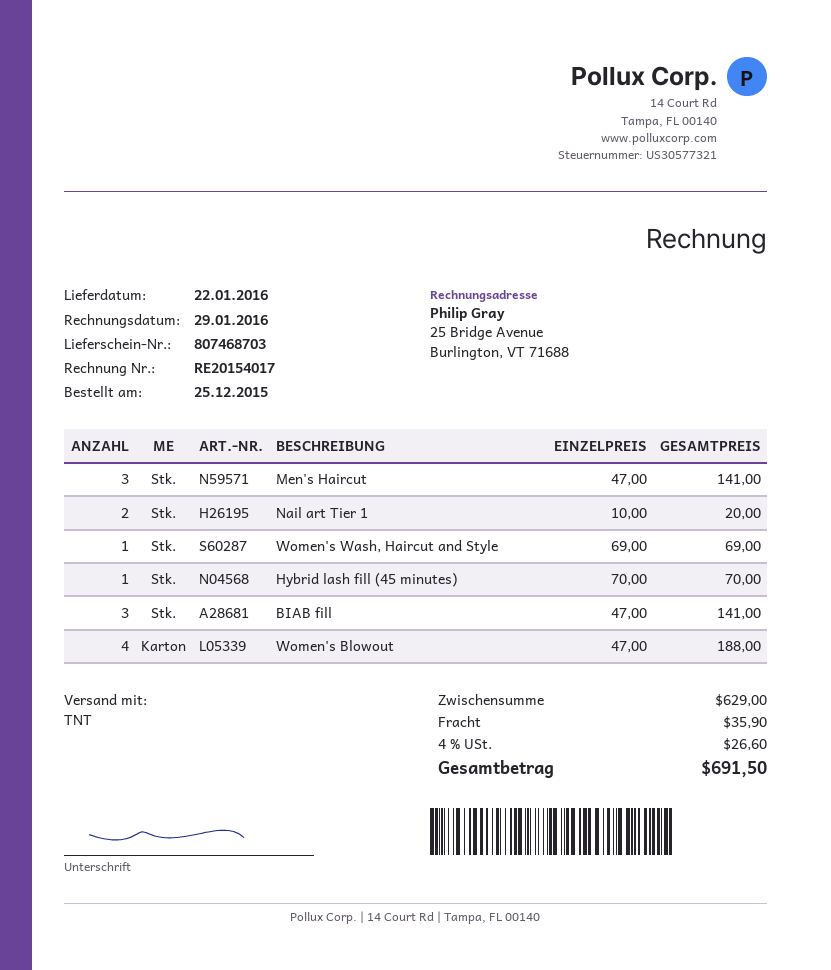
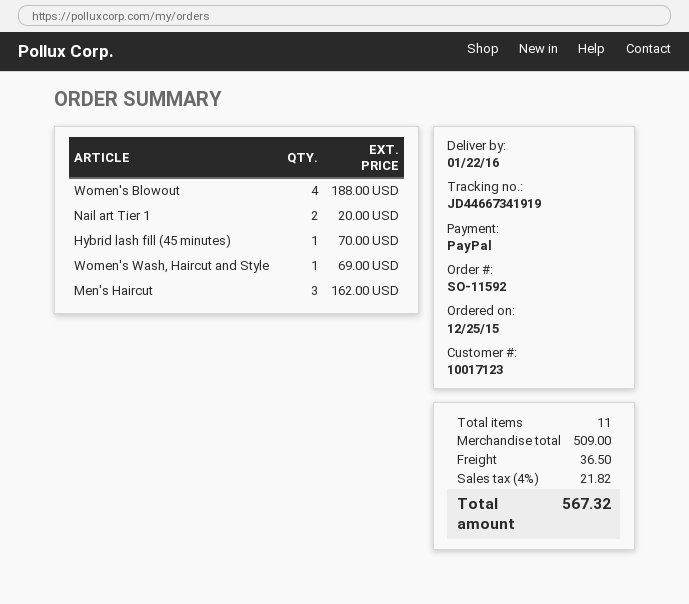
Men's Haircut: 3 for 141.00 -> 3 for 162.00
BIAB fill: 3 for 141.00 -> none
subtotal: 629.00 -> 509.00
shipping: 35.90 -> 36.50
tax: 4% = 26.60 -> 4% = 21.82
total: 691.50 -> 567.32

